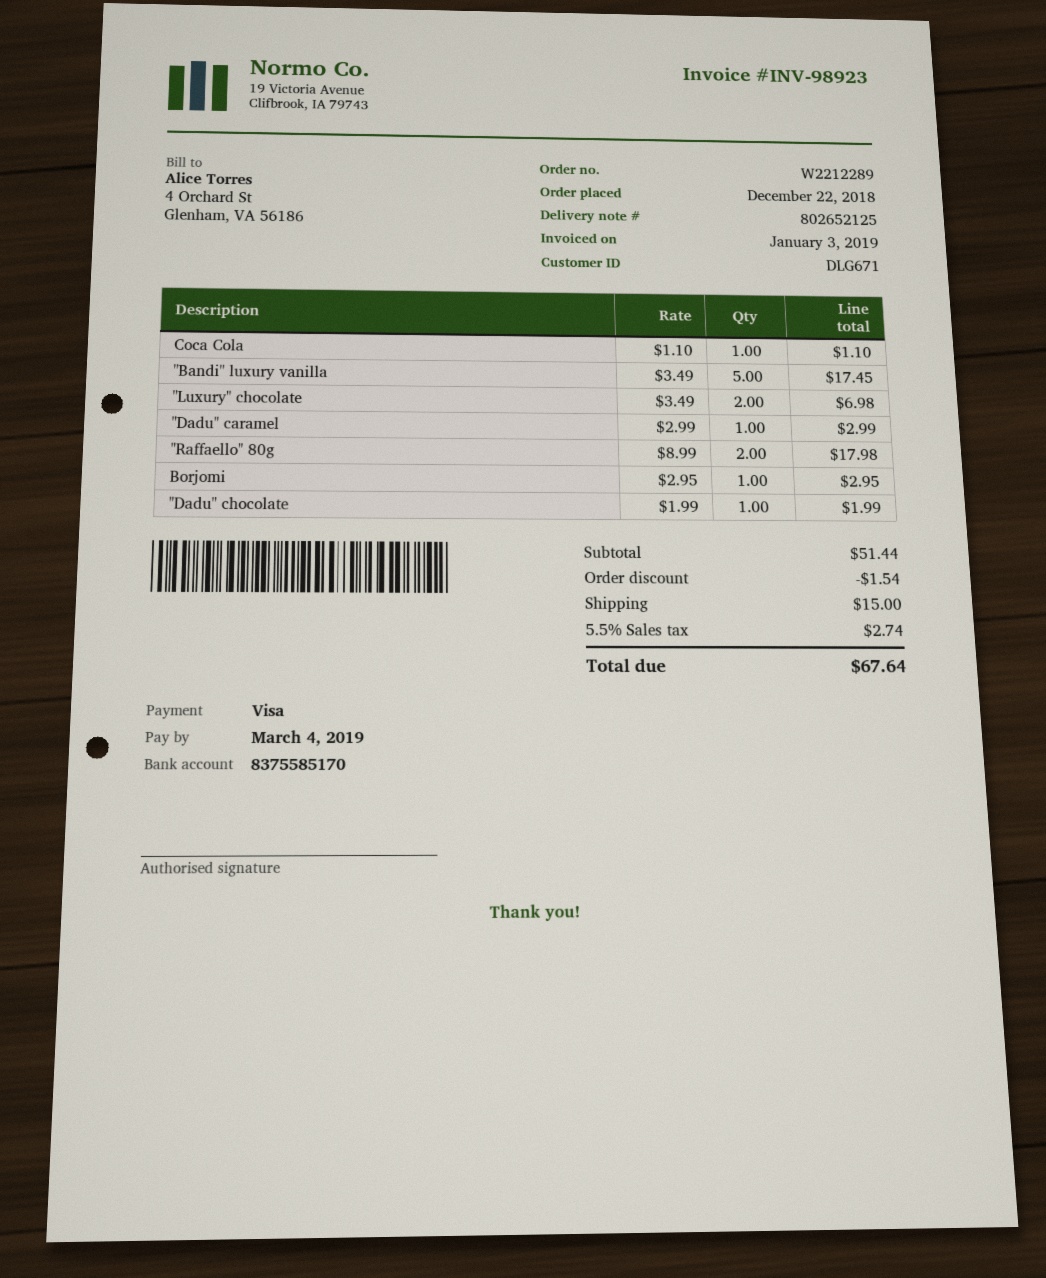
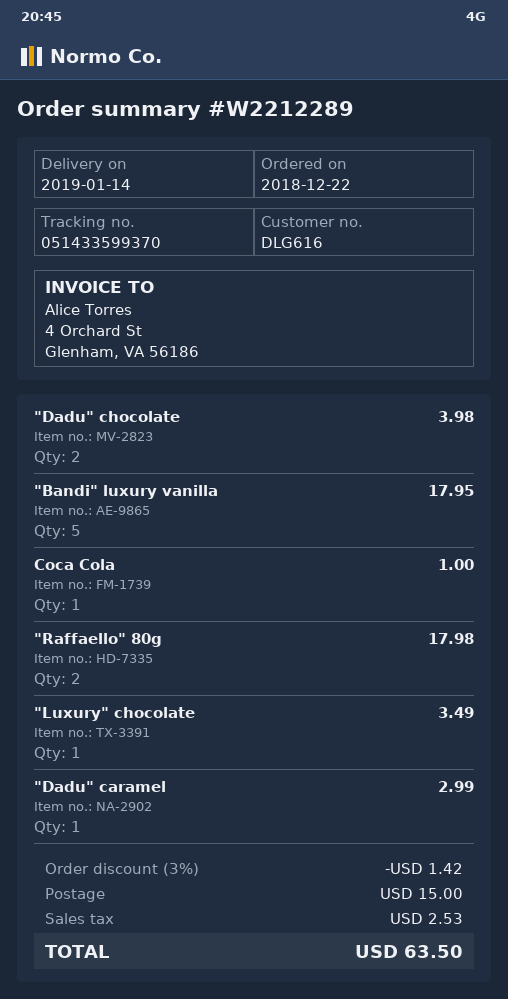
customer number: DLG671 -> DLG616
Coca Cola: 1 for 1.10 -> 1 for 1.00
"Bandi" luxury vanilla: 5 for 17.45 -> 5 for 17.95
"Luxury" chocolate: 2 for 6.98 -> 1 for 3.49
Borjomi: 1 for 2.95 -> none
"Dadu" chocolate: 1 for 1.99 -> 2 for 3.98
discount: 1.54 -> 1.42
tax: 2.74 -> 2.53
total: 67.64 -> 63.50

